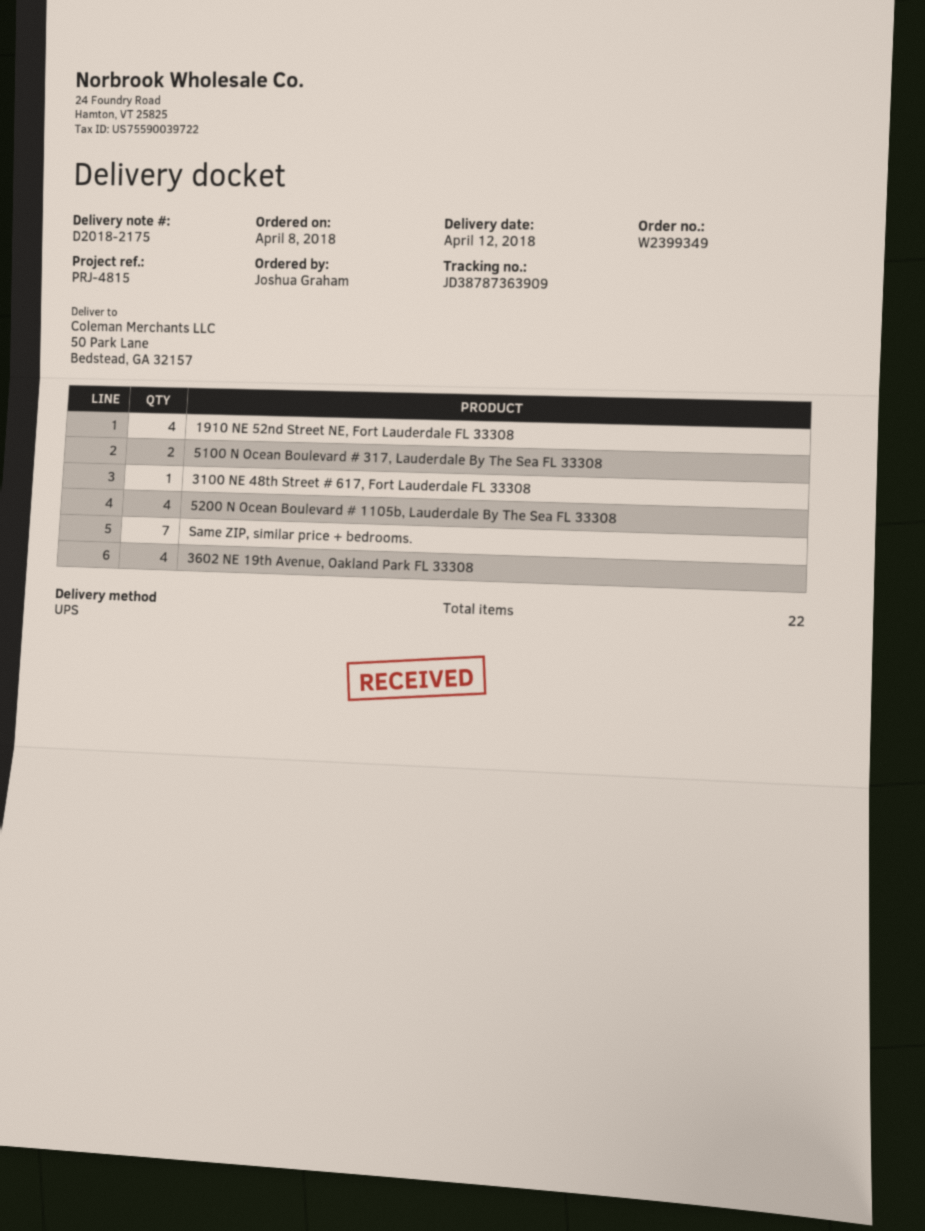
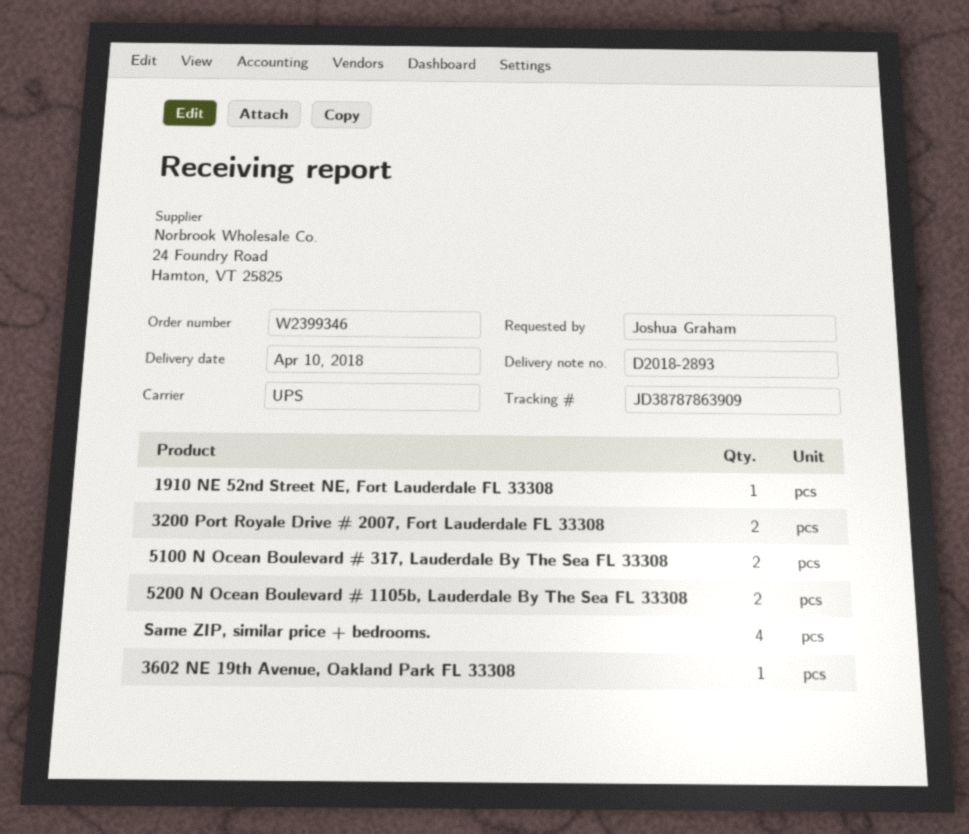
order number: W2399349 -> W2399346
delivery note number: D2018-2175 -> D2018-2893
delivery date: 2018-04-12 -> 2018-04-10
tracking number: JD38787363909 -> JD38787863909
1910 NE 52nd Street NE, Fort Lauderdale FL 33308: 4 -> 1
3100 NE 48th Street # 617, Fort Lauderdale FL 33308: 1 -> none
5200 N Ocean Boulevard # 1105b, Lauderdale By The Sea FL 33308: 4 -> 2
Same ZIP, similar price + bedrooms.: 7 -> 4
3602 NE 19th Avenue, Oakland Park FL 33308: 4 -> 1
3200 Port Royale Drive # 2007, Fort Lauderdale FL 33308: none -> 2

